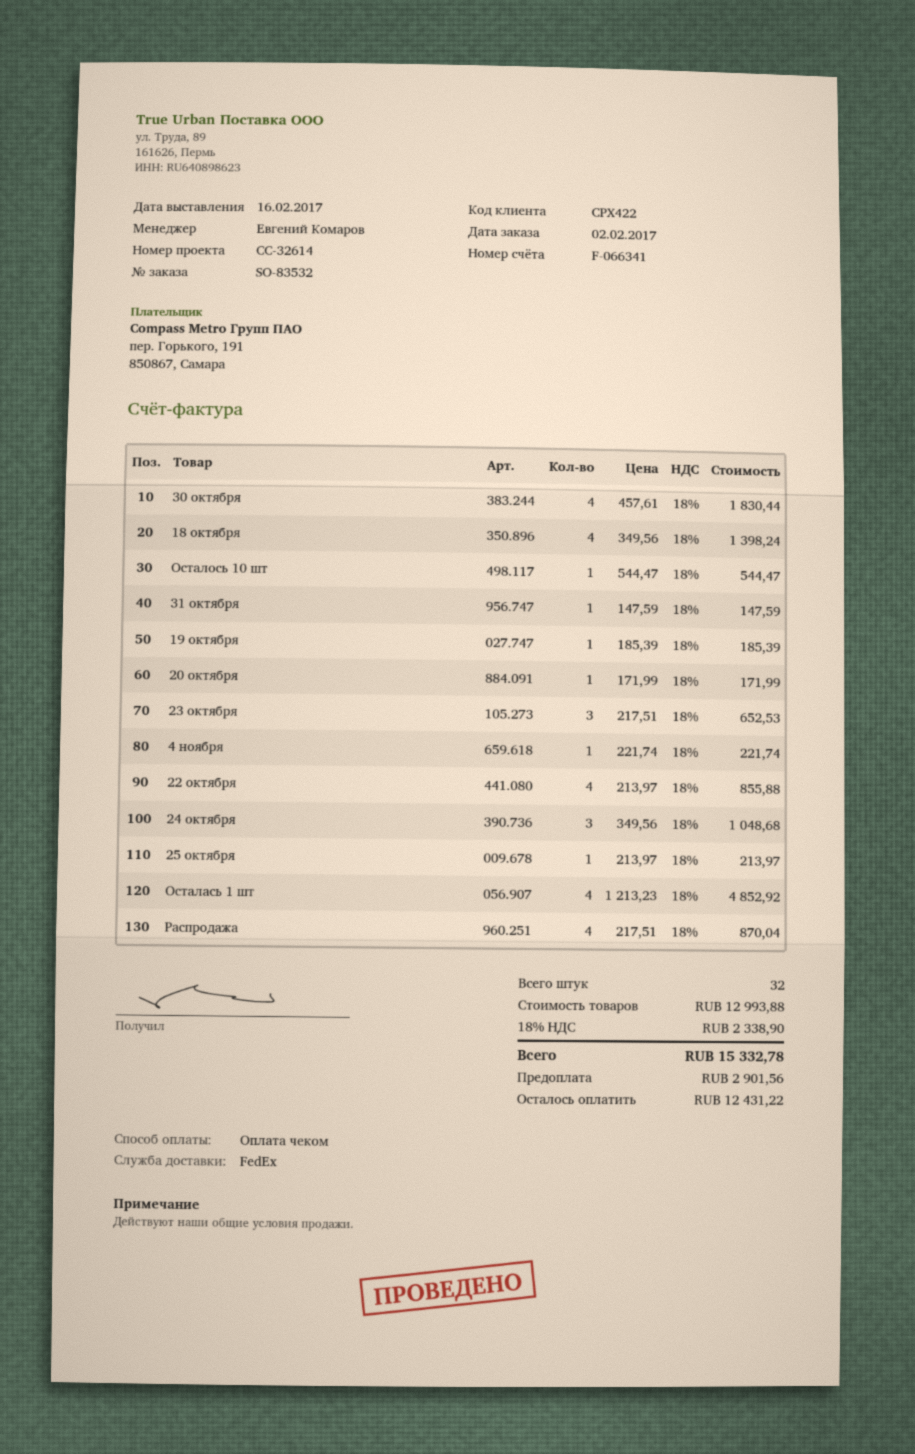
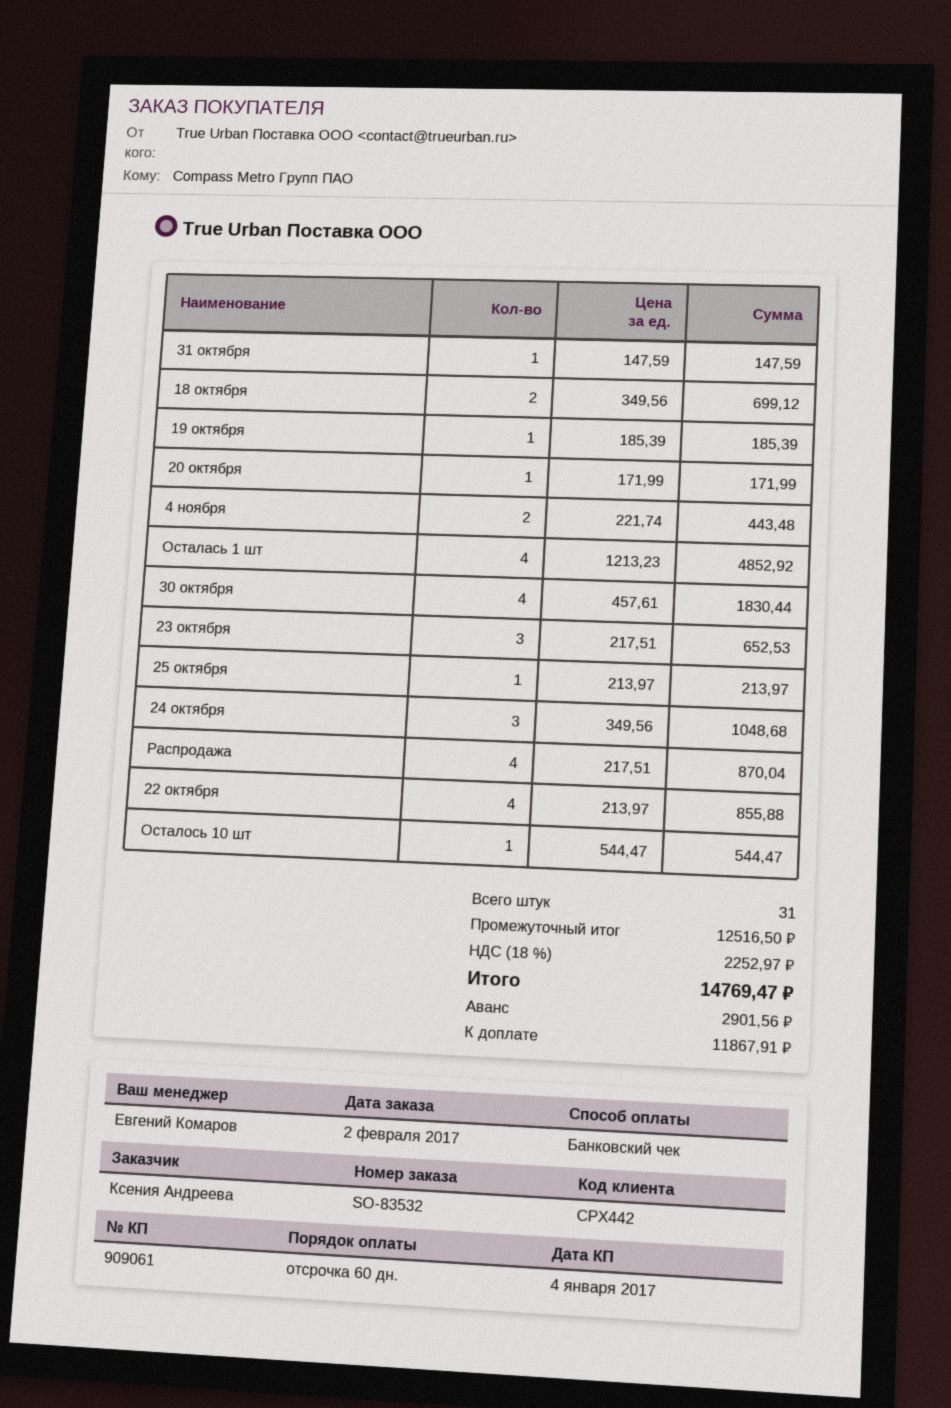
customer number: CPX422 -> CPX442
18 октября: 4 x 349.56 = 1398.24 -> 2 x 349.56 = 699.12
4 ноября: 1 x 221.74 = 221.74 -> 2 x 221.74 = 443.48
total quantity: 32 -> 31
subtotal: 12993.88 -> 12516.50
tax: 18% = 2338.90 -> 18% = 2252.97
total: 15332.78 -> 14769.47
balance: 12431.22 -> 11867.91

